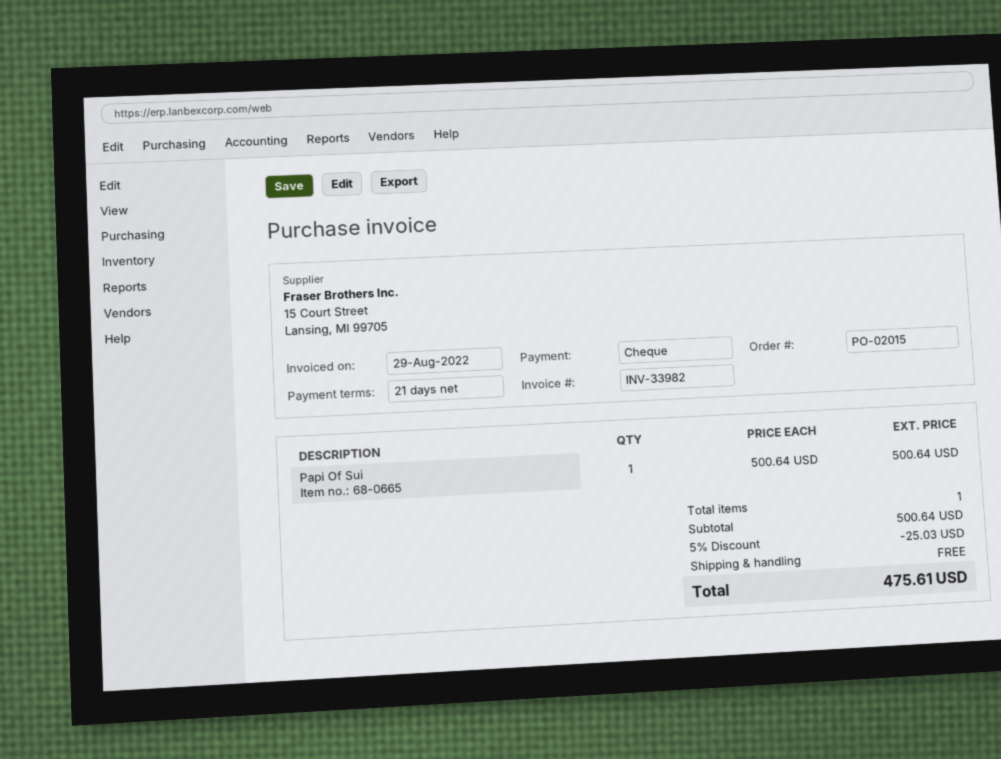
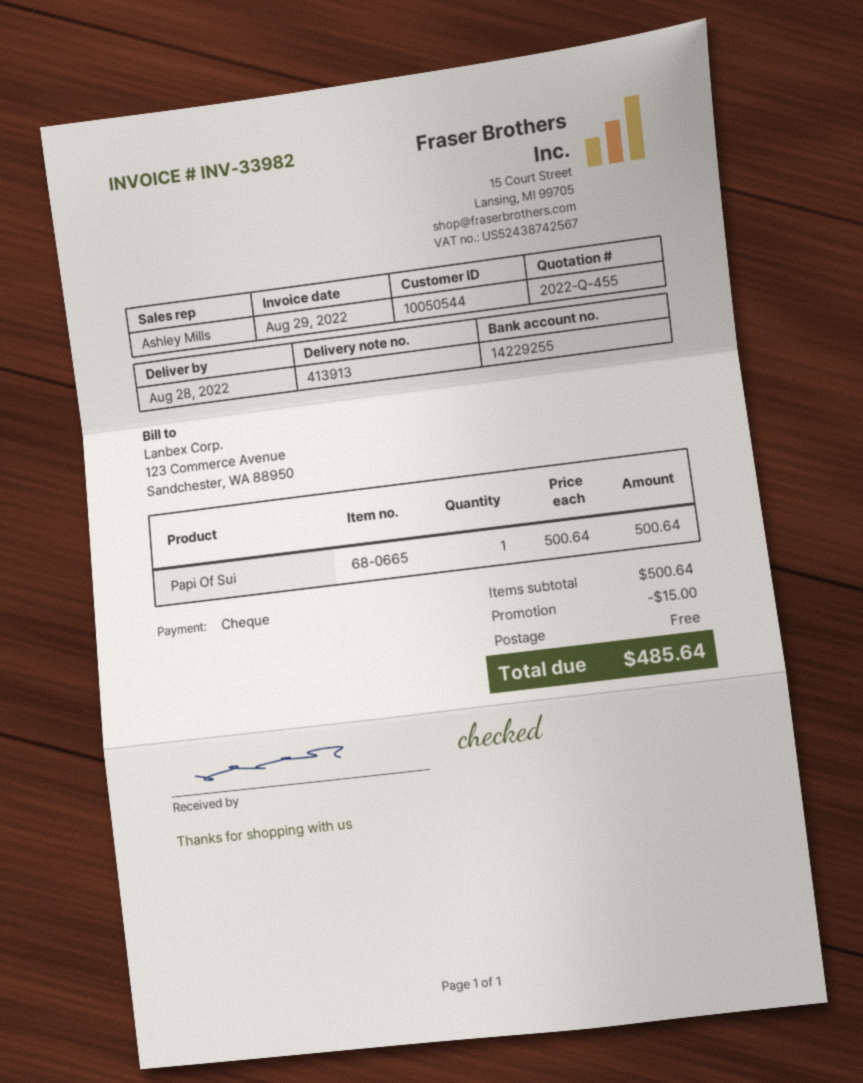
discount: 25.03 -> 15.00
total: 475.61 -> 485.64

